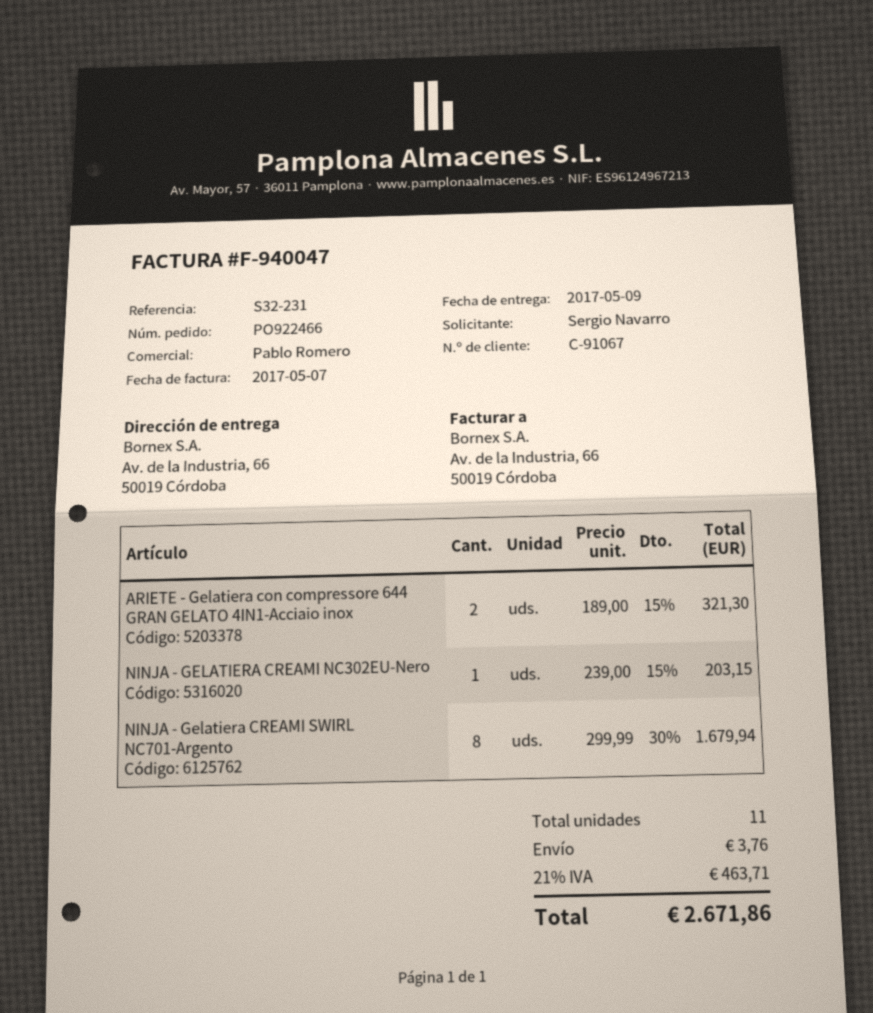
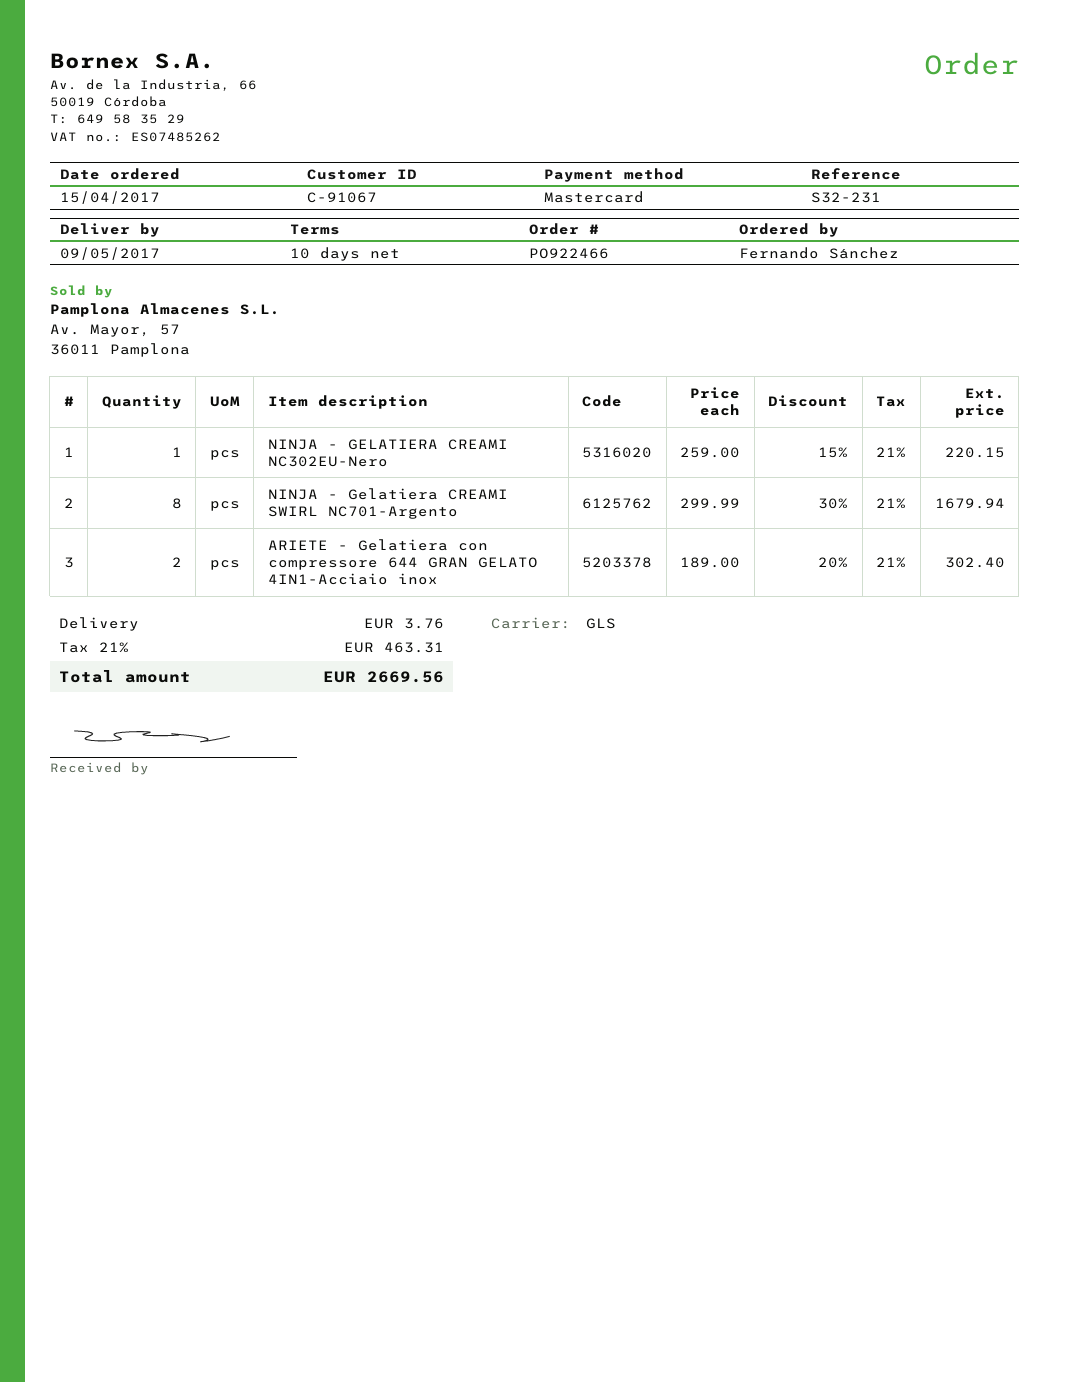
ordered by: Sergio Navarro -> Fernando Sánchez
ARIETE - Gelatiera con compressore 644 GRAN GELATO 4IN1-Acciaio inox: 2 x 189.00 - 15% = 321.30 -> 2 x 189.00 - 20% = 302.40
NINJA - GELATIERA CREAMI NC302EU-Nero: 1 x 239.00 - 15% = 203.15 -> 1 x 259.00 - 15% = 220.15
tax: 21% = 463.71 -> 21% = 463.31
total: 2671.86 -> 2669.56

